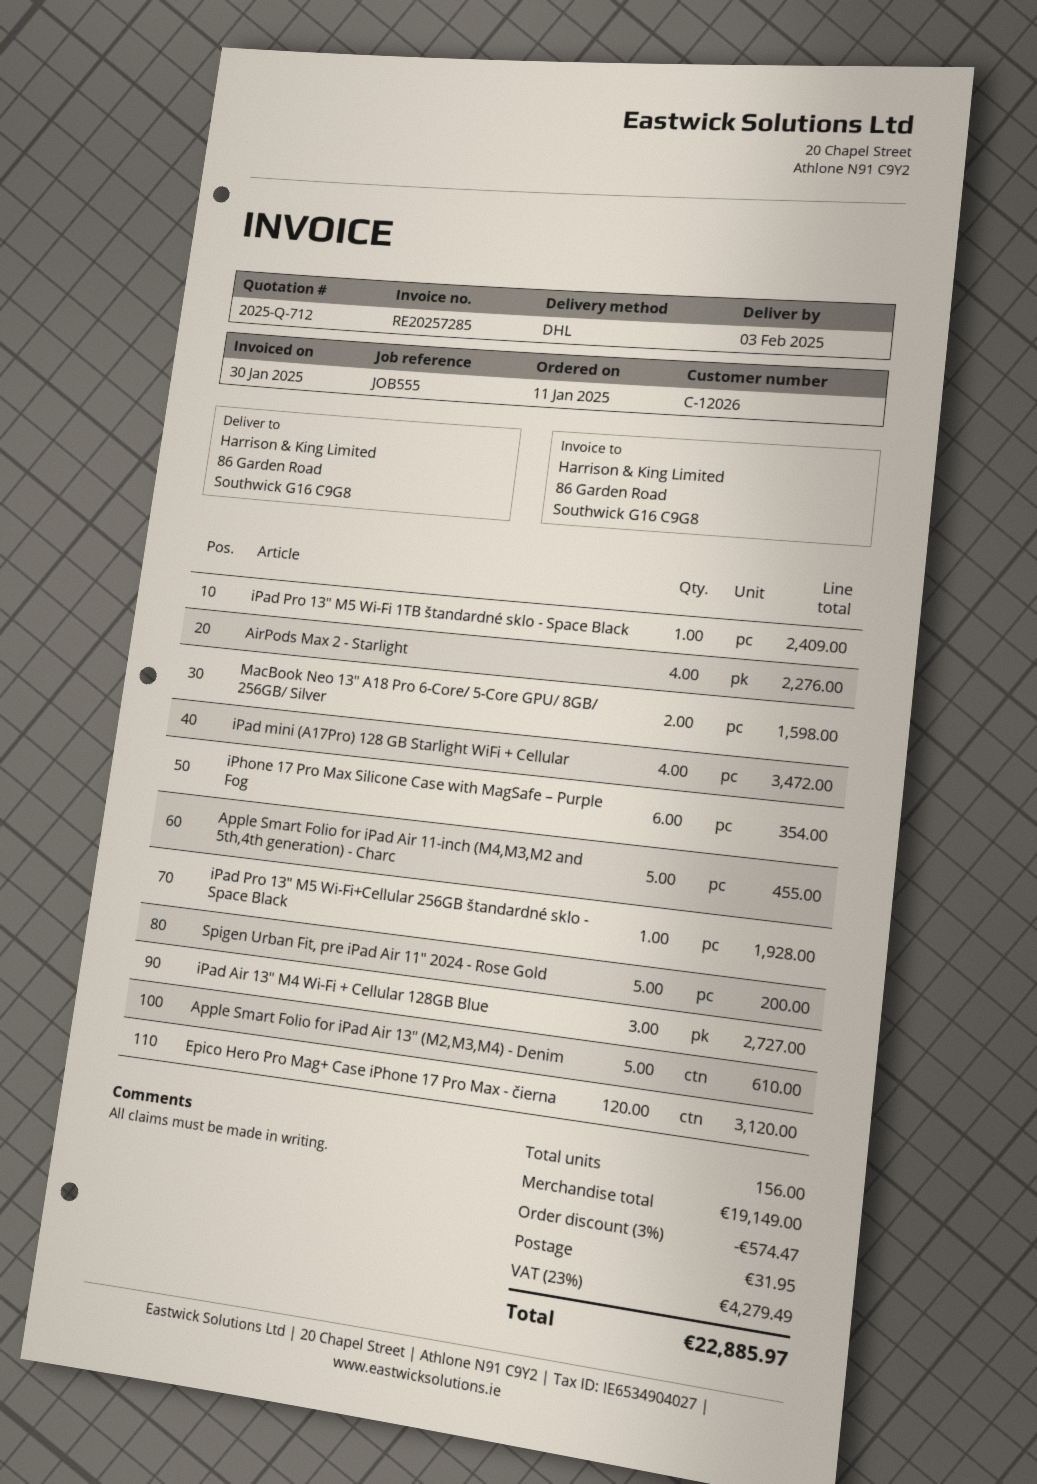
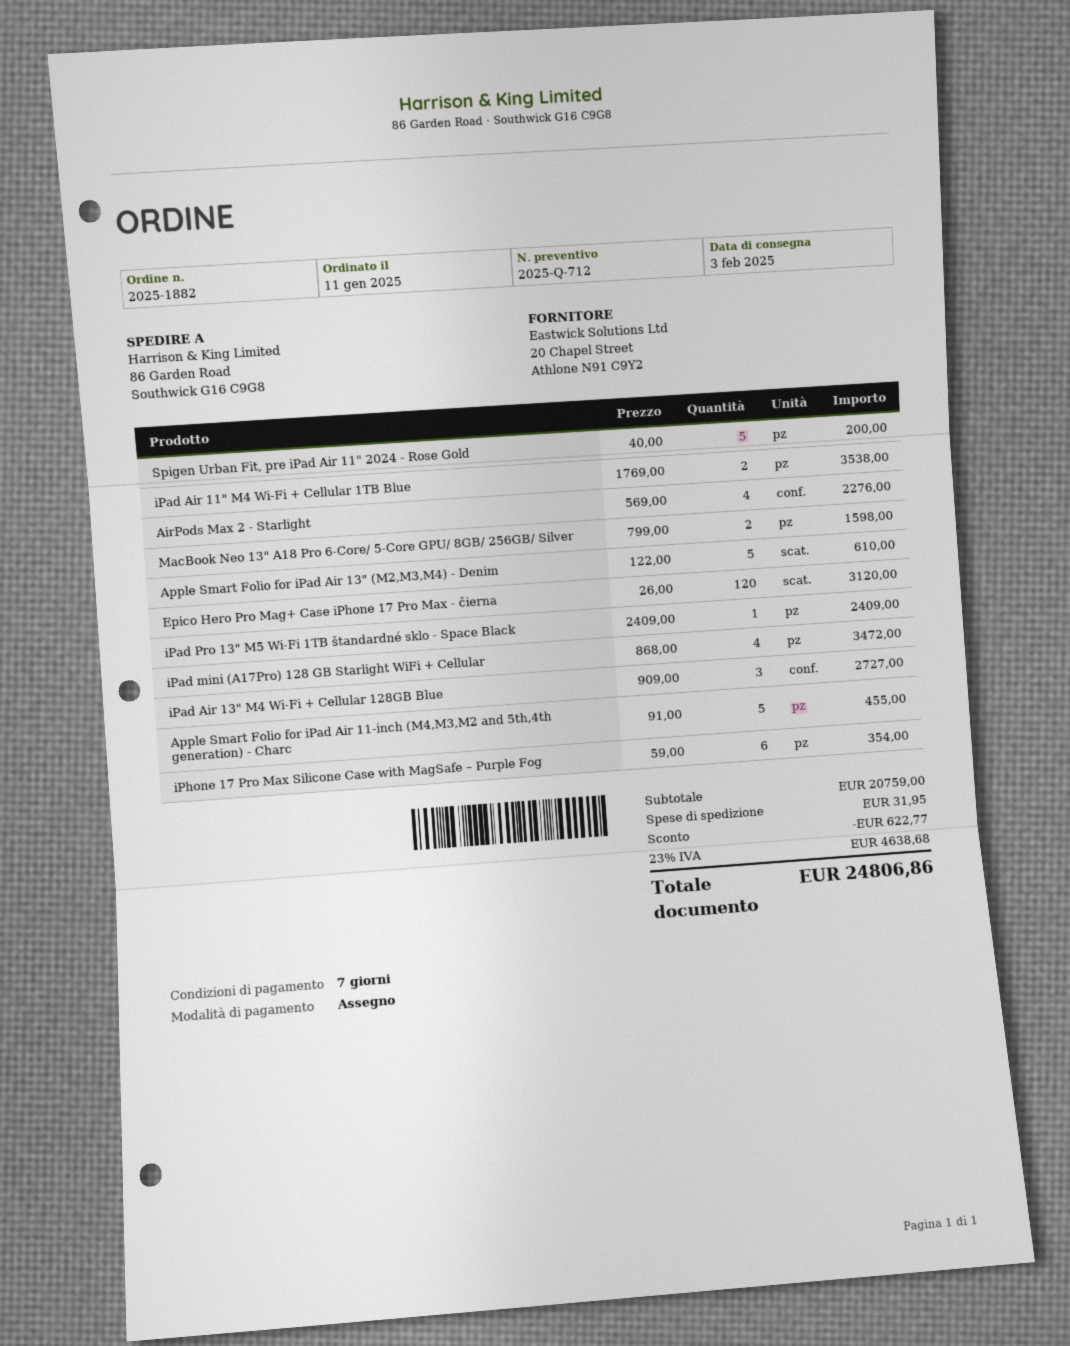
iPad Pro 13" M5 Wi-Fi+Cellular 256GB štandardné sklo - Space Black: 1 for 1928.00 -> none
iPad Air 11" M4 Wi-Fi + Cellular 1TB Blue: none -> 2 for 3538.00
subtotal: 19149.00 -> 20759.00
discount: 574.47 -> 622.77
tax: 23% = 4279.49 -> 23% = 4638.68
total: 22885.97 -> 24806.86

